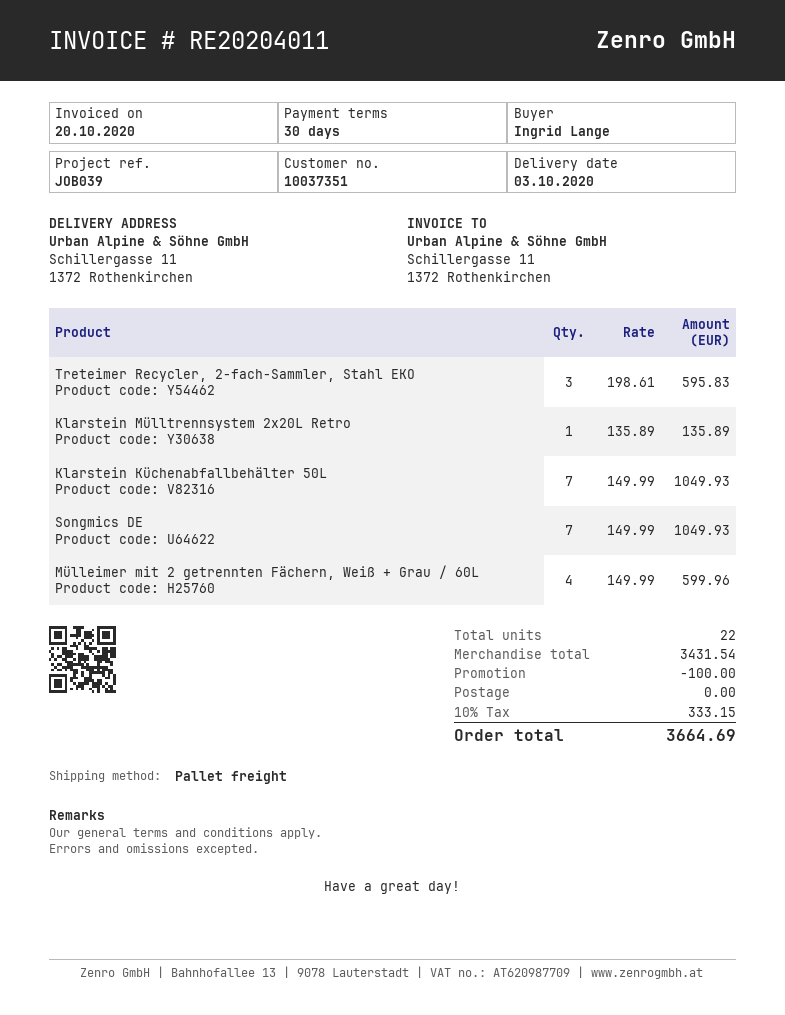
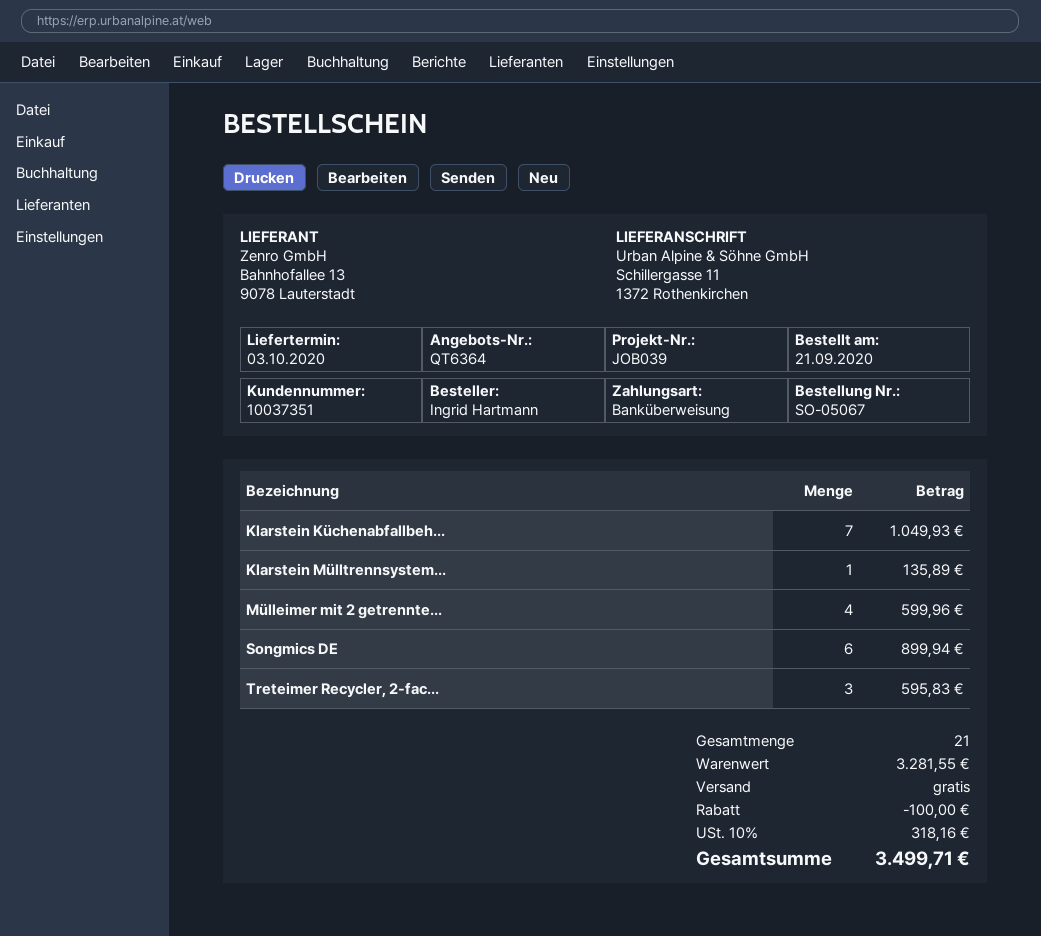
ordered by: Ingrid Lange -> Ingrid Hartmann
Songmics DE: 7 for 1049.93 -> 6 for 899.94
total quantity: 22 -> 21
subtotal: 3431.54 -> 3281.55
tax: 10% = 333.15 -> 10% = 318.16
total: 3664.69 -> 3499.71

